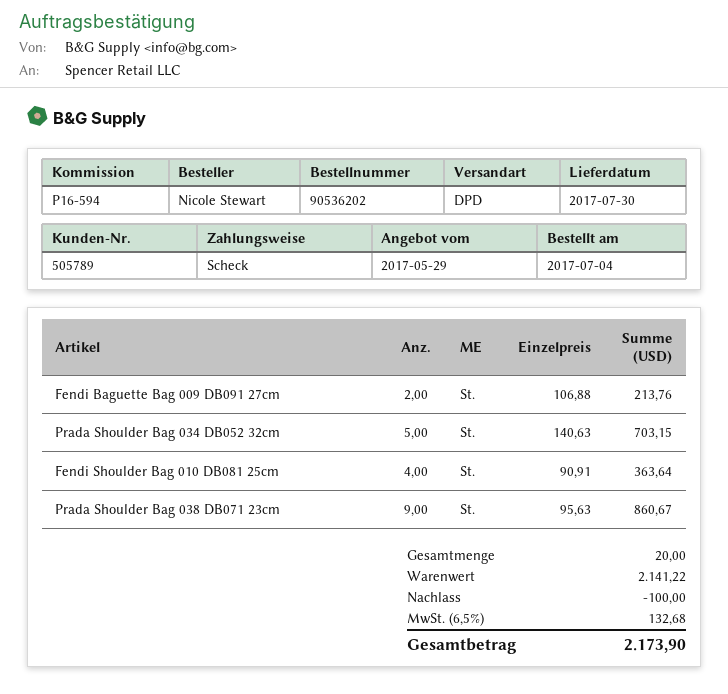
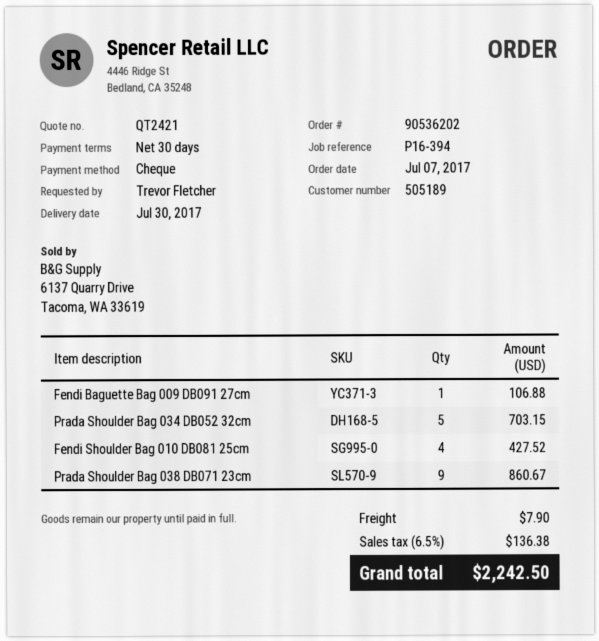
order date: 2017-07-04 -> 2017-07-07
customer number: 505789 -> 505189
reference: P16-594 -> P16-394
ordered by: Nicole Stewart -> Trevor Fletcher
Fendi Baguette Bag 009 DB091 27cm: 2 for 213.76 -> 1 for 106.88
Fendi Shoulder Bag 010 DB081 25cm: 4 for 363.64 -> 4 for 427.52
discount: 100.00 -> none
shipping: none -> 7.90
tax: 6.5% = 132.68 -> 6.5% = 136.38
total: 2173.90 -> 2242.50

